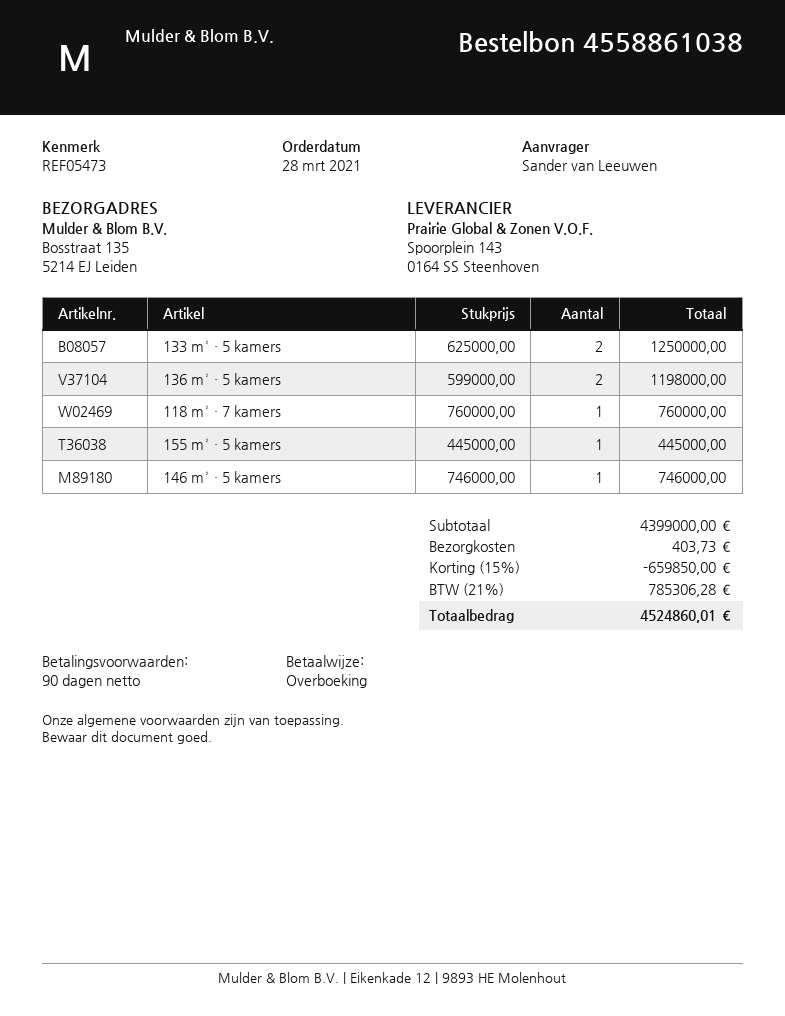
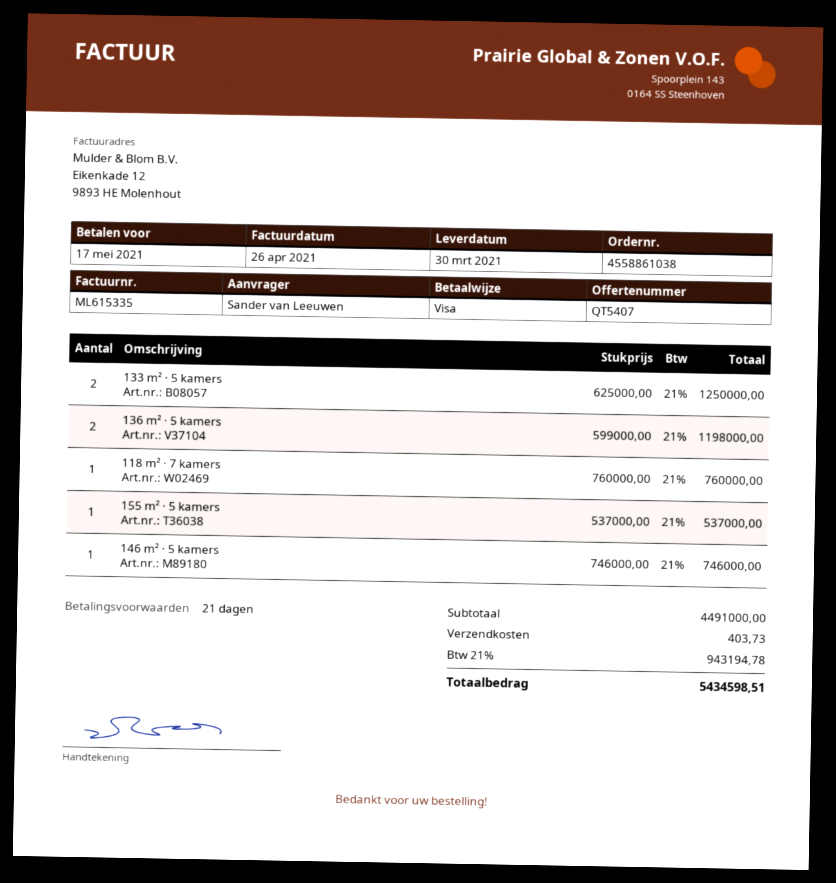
payment terms: 90 days -> 21 days
payment method: bank transfer -> Visa
155 m² · 5 kamers: 1 x 445000.00 = 445000.00 -> 1 x 537000.00 = 537000.00
subtotal: 4399000.00 -> 4491000.00
discount: 15% = 659850.00 -> none
tax: 21% = 785306.28 -> 21% = 943194.78
total: 4524860.01 -> 5434598.51

